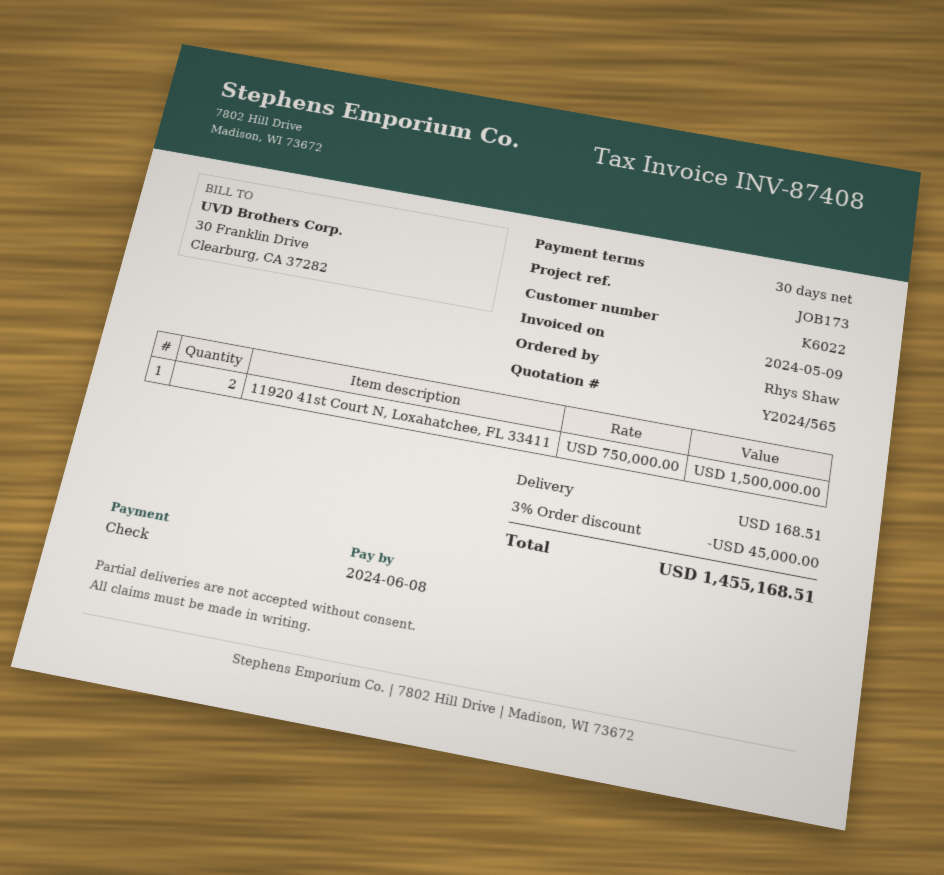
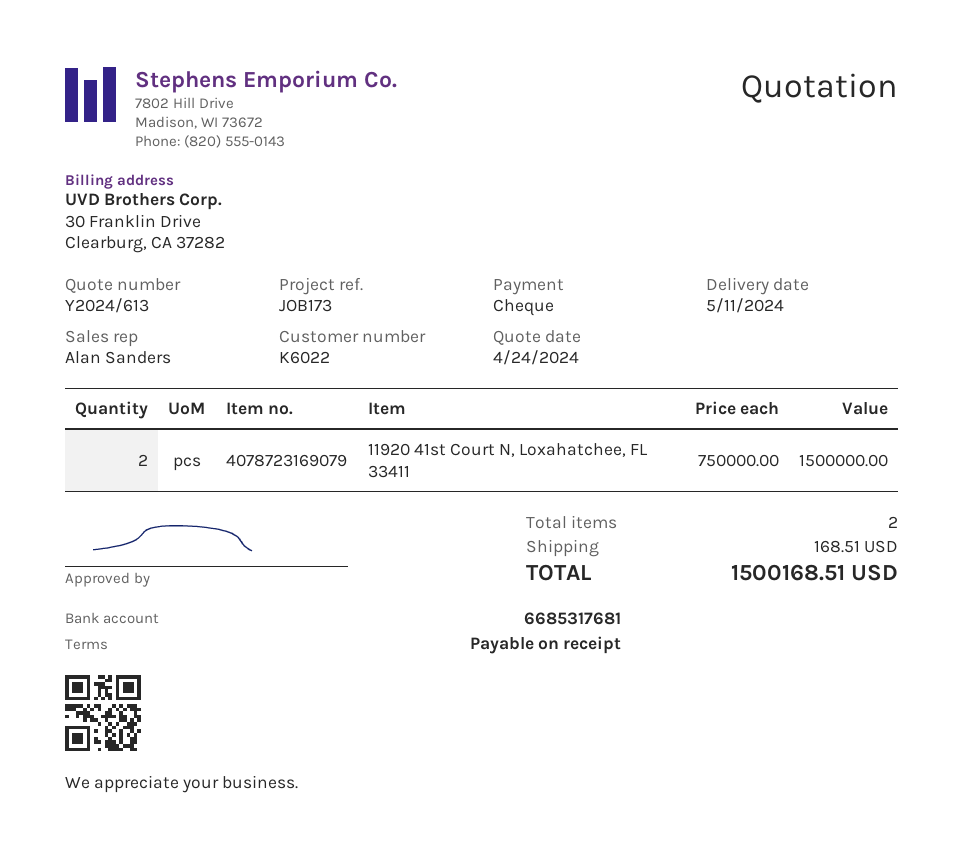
quote number: Y2024/565 -> Y2024/613
payment terms: 30 days -> on receipt
discount: 3% = 45000.00 -> none
total: 1455168.51 -> 1500168.51

